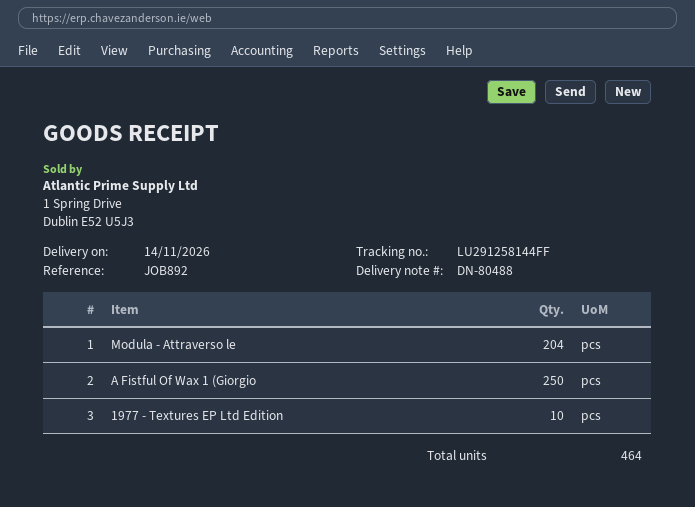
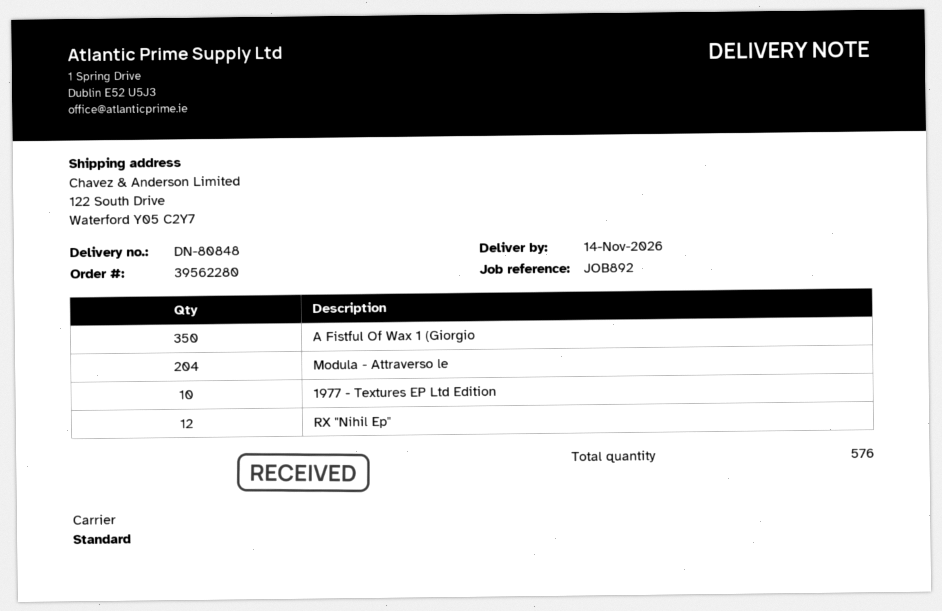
delivery note number: DN-80488 -> DN-80848
A Fistful Of Wax 1 (Giorgio: 250 -> 350
RX "Nihil Ep": none -> 12
total quantity: 464 -> 576

